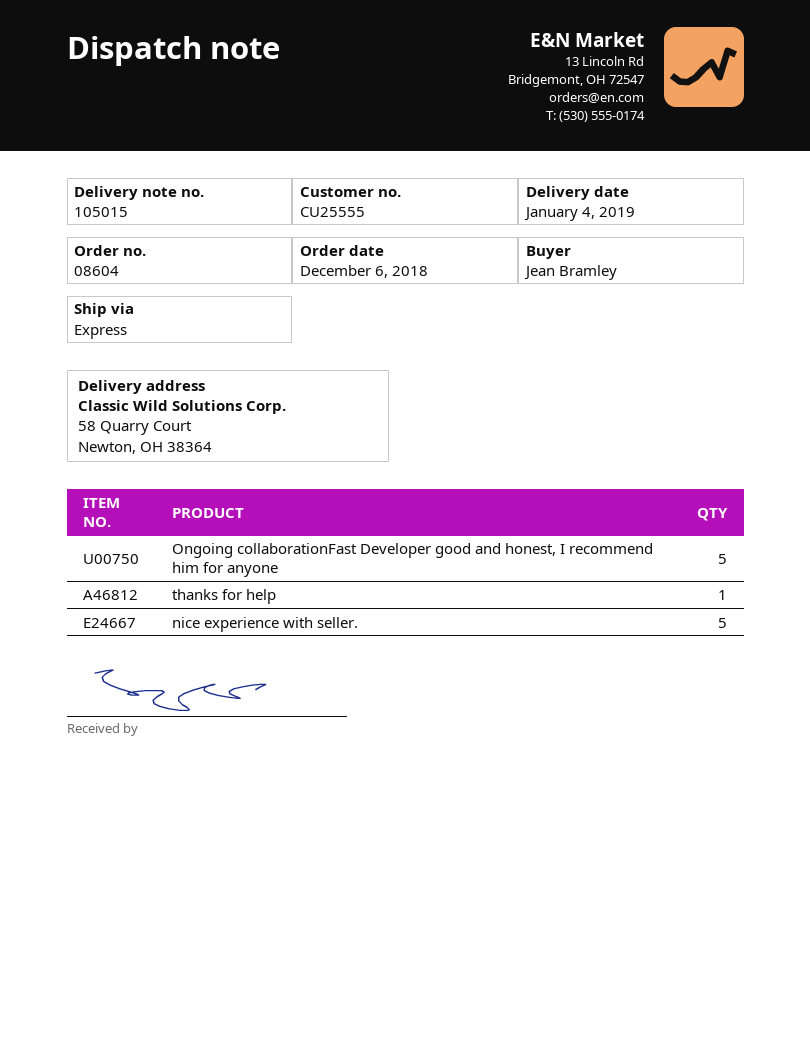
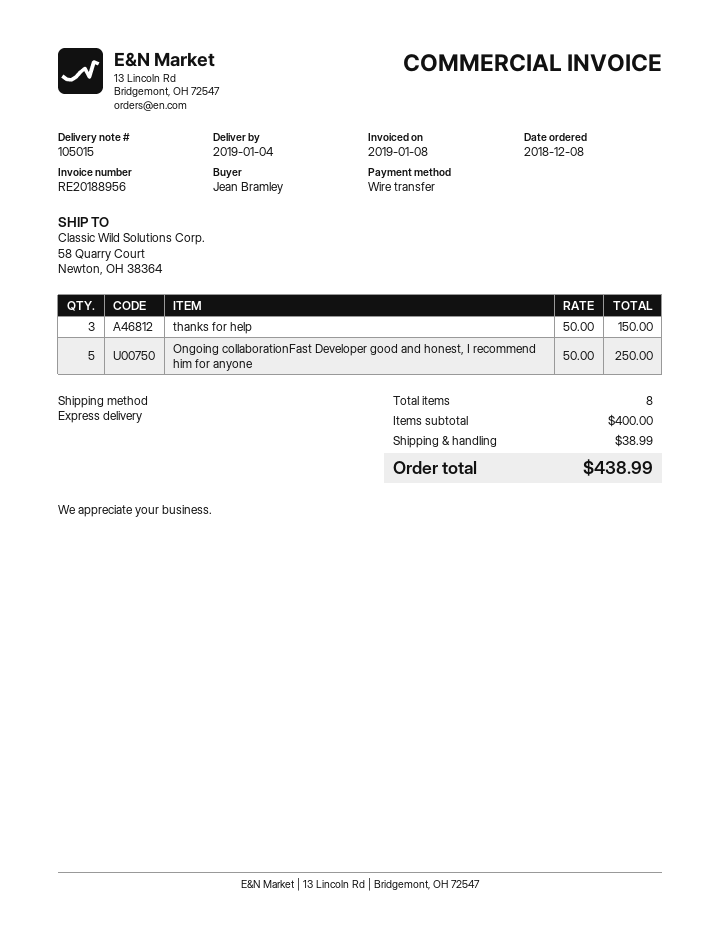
order date: 2018-12-06 -> 2018-12-08
thanks for help: 1 -> 3
nice experience with seller.: 5 -> none

